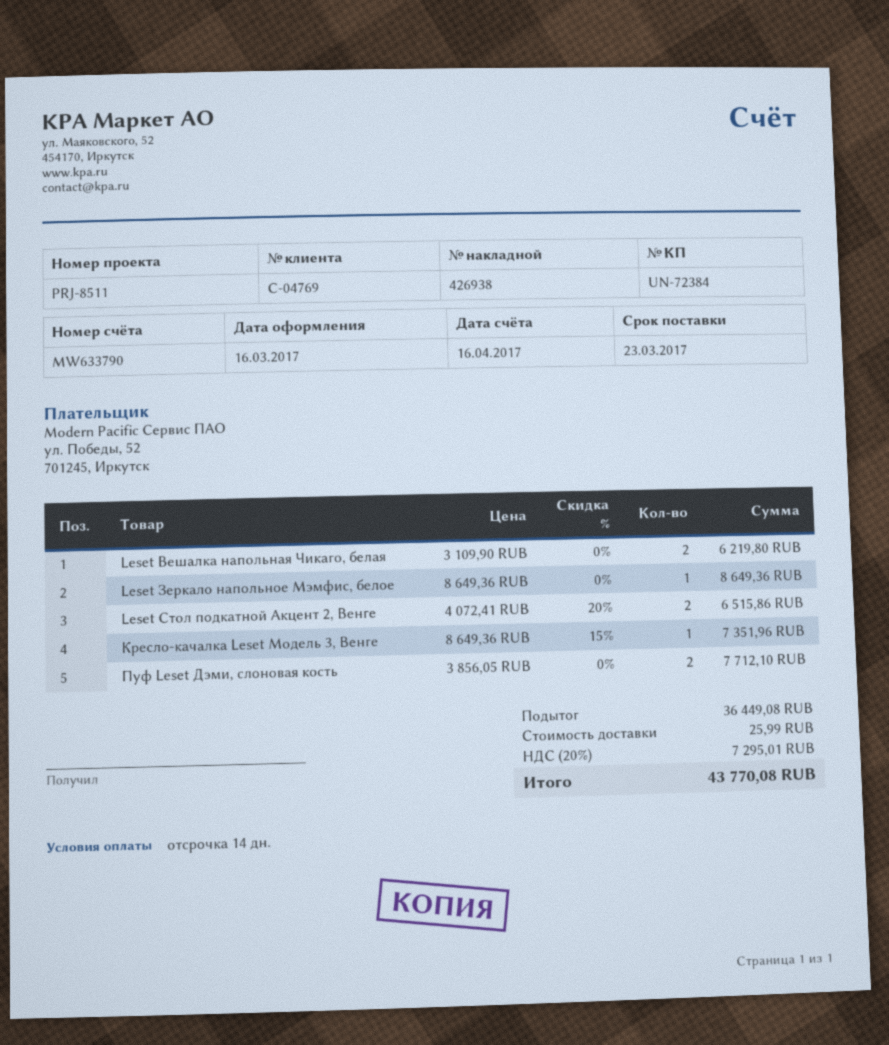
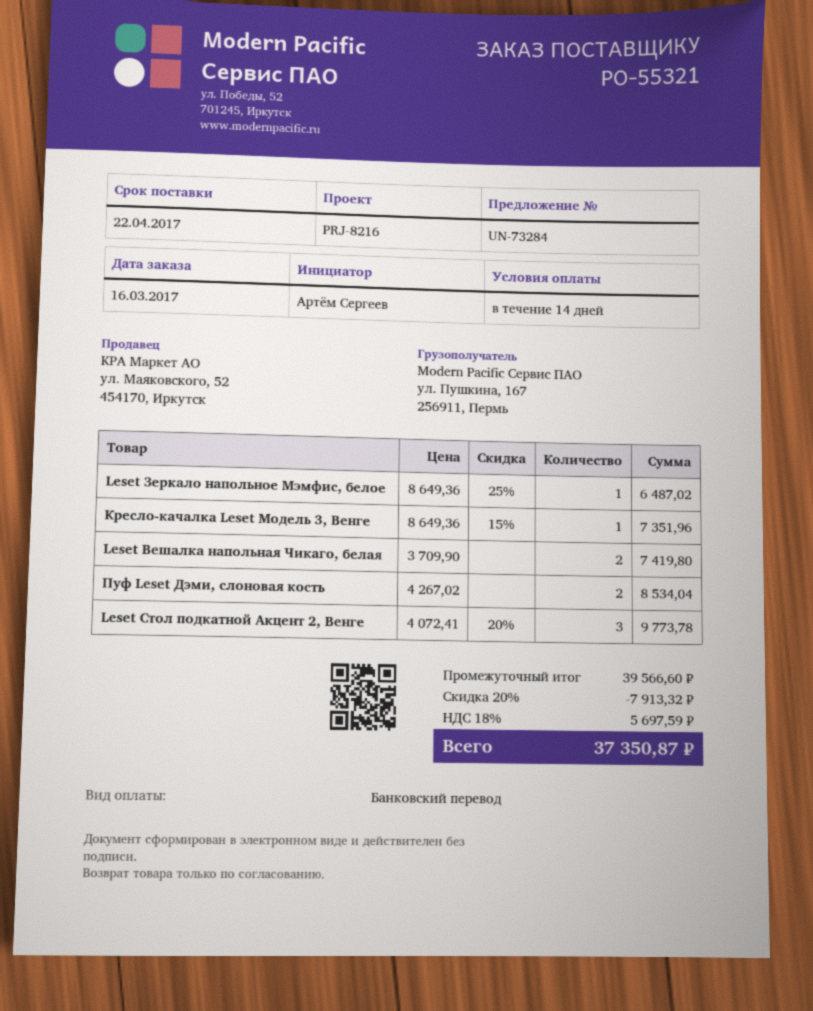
quote number: UN-72384 -> UN-73284
delivery date: 2017-03-23 -> 2017-04-22
reference: PRJ-8511 -> PRJ-8216
Leset Вешалка напольная Чикаго, белая: 2 x 3109.90 = 6219.80 -> 2 x 3709.90 = 7419.80
Leset Зеркало напольное Мэмфис, белое: 1 x 8649.36 = 8649.36 -> 1 x 8649.36 - 25% = 6487.02
Leset Стол подкатной Акцент 2, Венге: 2 x 4072.41 - 20% = 6515.86 -> 3 x 4072.41 - 20% = 9773.78
Пуф Leset Дэми, слоновая кость: 2 x 3856.05 = 7712.10 -> 2 x 4267.02 = 8534.04
subtotal: 36449.08 -> 39566.60
discount: none -> 20% = 7913.32
shipping: 25.99 -> none
tax: 20% = 7295.01 -> 18% = 5697.59
total: 43770.08 -> 37350.87

